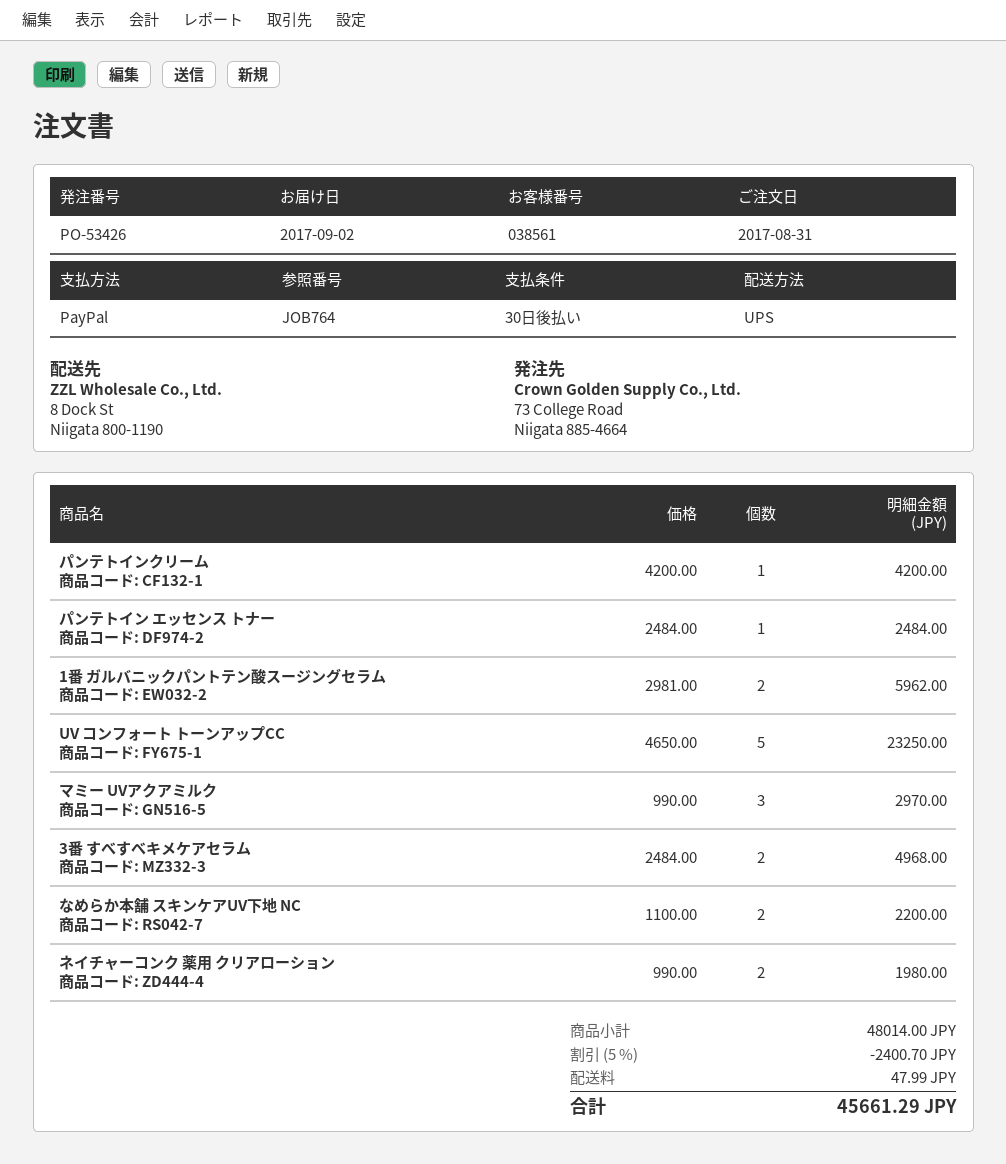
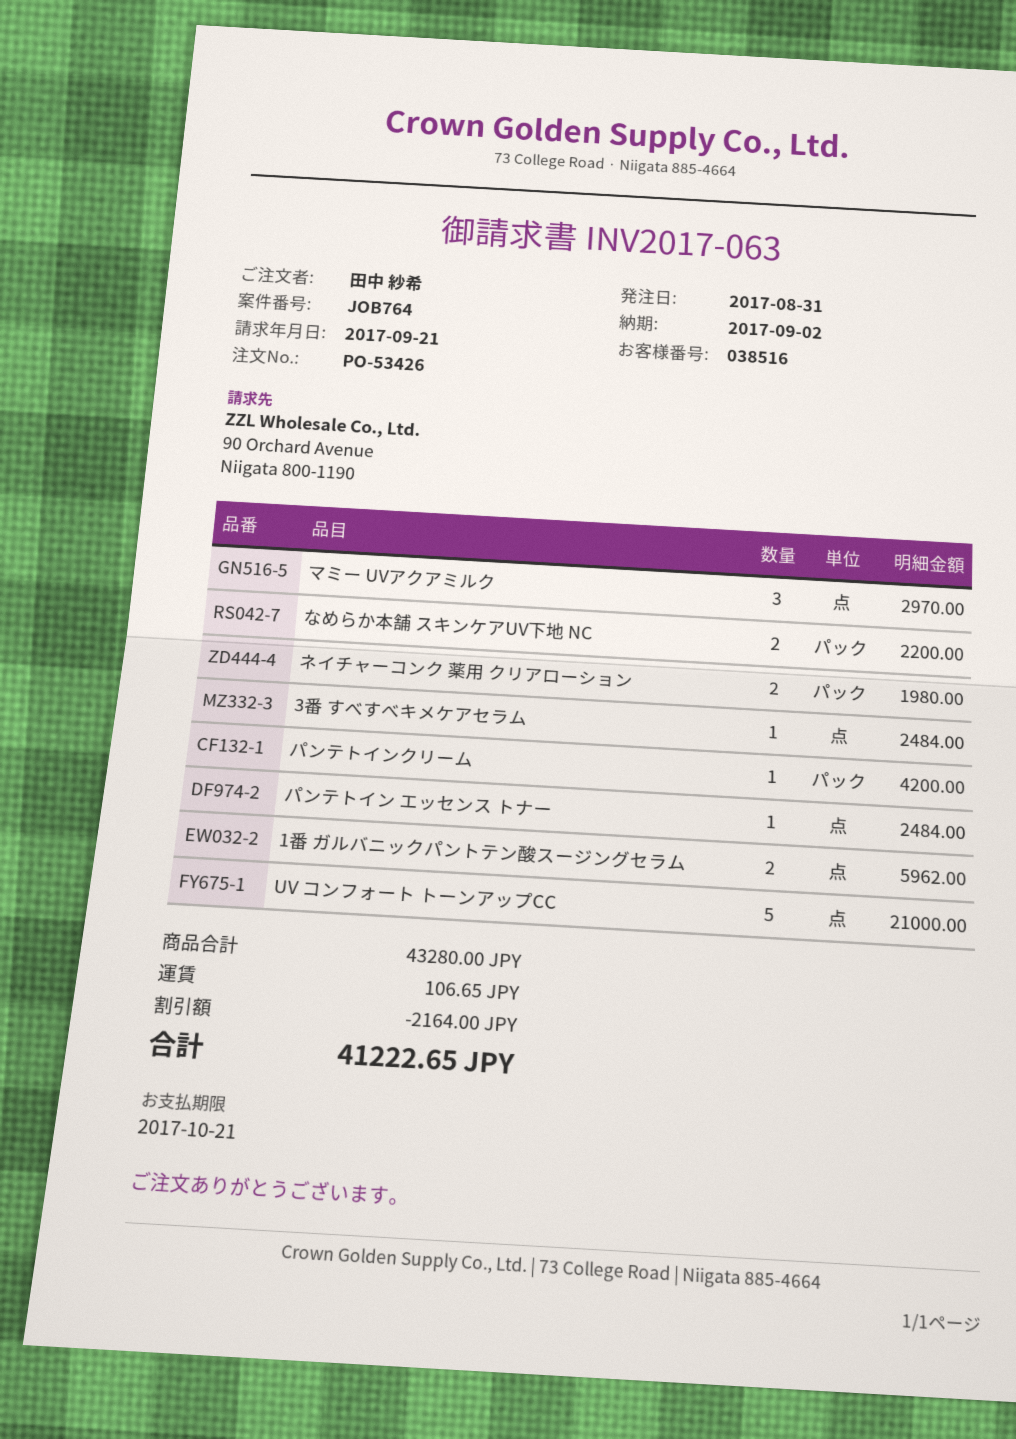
customer number: 038561 -> 038516
UV コンフォート トーンアップCC: 5 for 23250.00 -> 5 for 21000.00
3番 すべすべキメケアセラム: 2 for 4968.00 -> 1 for 2484.00
subtotal: 48014.00 -> 43280.00
discount: 2400.70 -> 2164.00
shipping: 47.99 -> 106.65
total: 45661.29 -> 41222.65

